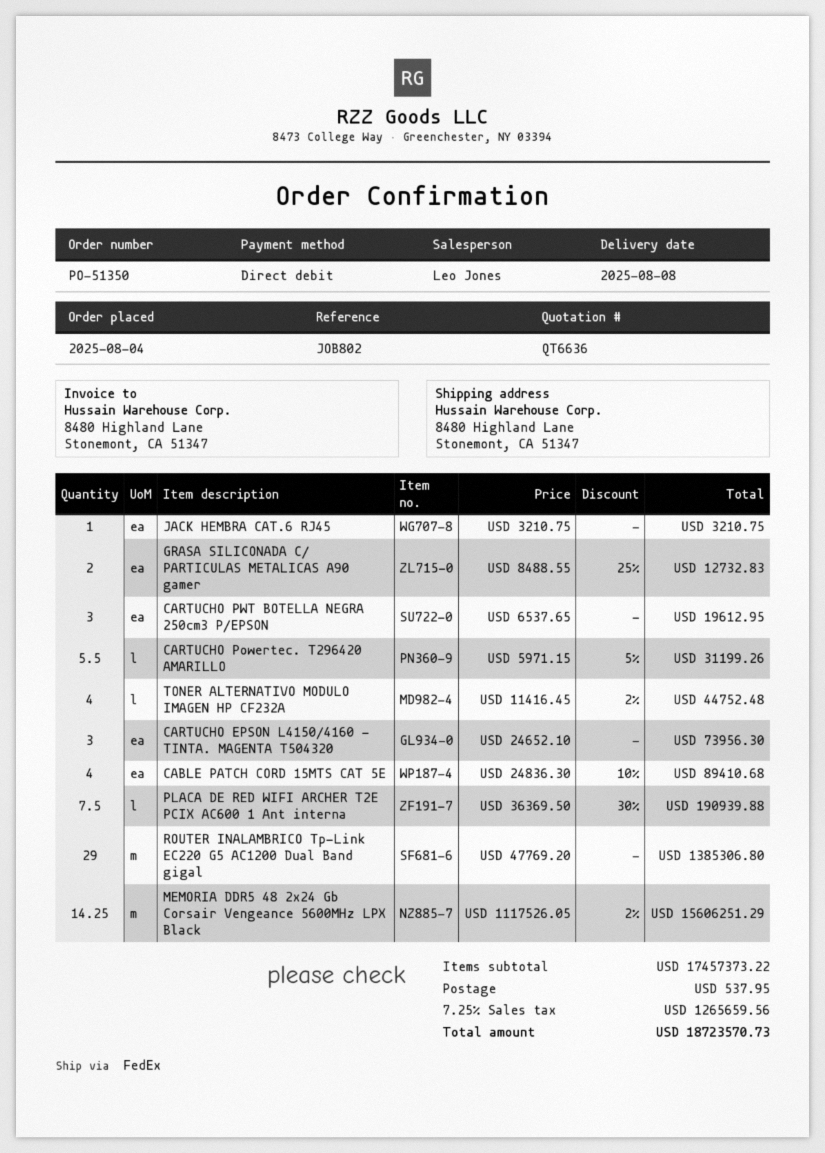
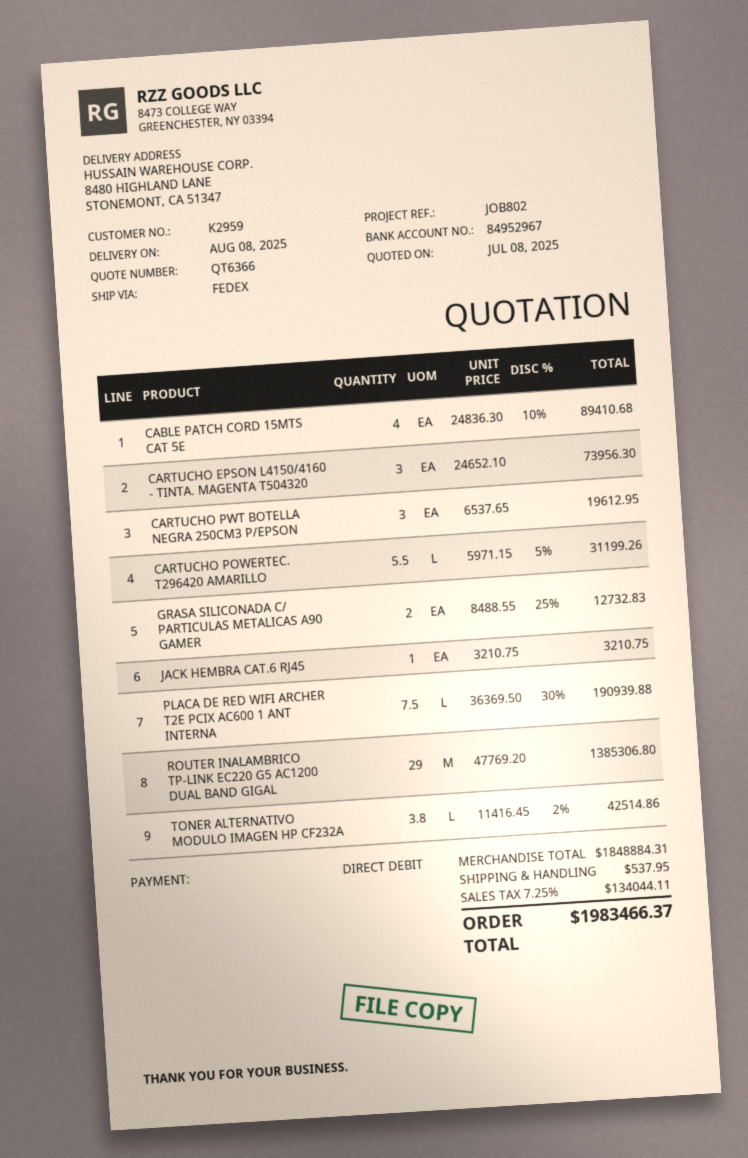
quote number: QT6636 -> QT6366
TONER ALTERNATIVO MODULO IMAGEN HP CF232A: 4 x 11416.45 - 2% = 44752.48 -> 3.8 x 11416.45 - 2% = 42514.86
MEMORIA DDR5 48 2x24 Gb Corsair Vengeance 5600MHz LPX Black: 14.25 x 1117526.05 - 2% = 15606251.29 -> none
subtotal: 17457373.22 -> 1848884.31
tax: 7.25% = 1265659.56 -> 7.25% = 134044.11
total: 18723570.73 -> 1983466.37

